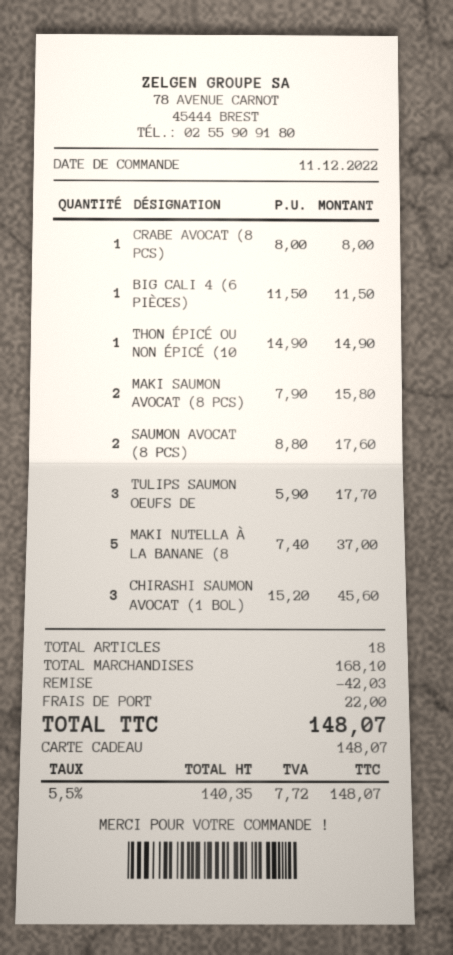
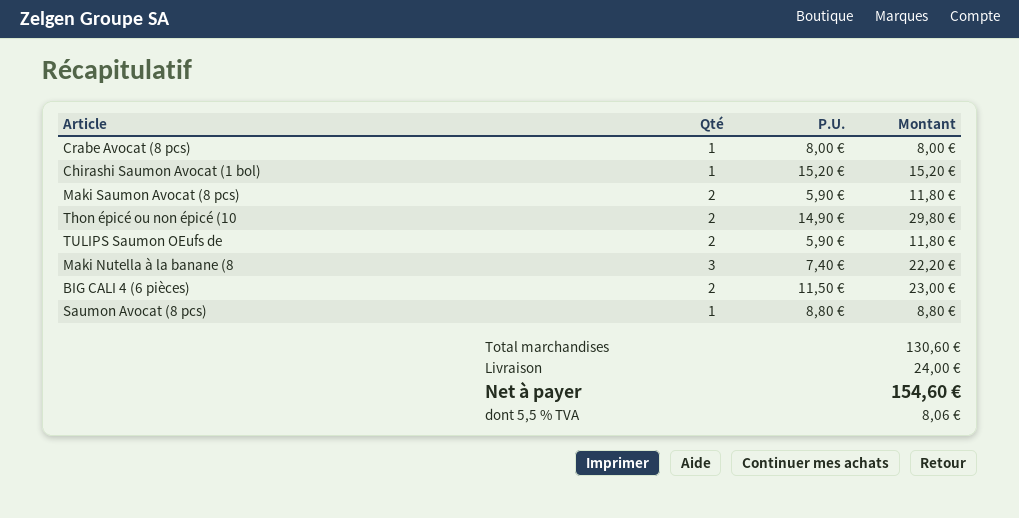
BIG CALI 4 (6 PIÈCES): 1 x 11.50 = 11.50 -> 2 x 11.50 = 23.00
THON ÉPICÉ OU NON ÉPICÉ (10: 1 x 14.90 = 14.90 -> 2 x 14.90 = 29.80
MAKI SAUMON AVOCAT (8 PCS): 2 x 7.90 = 15.80 -> 2 x 5.90 = 11.80
SAUMON AVOCAT (8 PCS): 2 x 8.80 = 17.60 -> 1 x 8.80 = 8.80
TULIPS SAUMON OEUFS DE: 3 x 5.90 = 17.70 -> 2 x 5.90 = 11.80
MAKI NUTELLA À LA BANANE (8: 5 x 7.40 = 37.00 -> 3 x 7.40 = 22.20
CHIRASHI SAUMON AVOCAT (1 BOL): 3 x 15.20 = 45.60 -> 1 x 15.20 = 15.20
subtotal: 168.10 -> 130.60
discount: 42.03 -> none
shipping: 22.00 -> 24.00
tax: 5.5% = 7.72 -> 5.5% = 8.06
total: 148.07 -> 154.60

